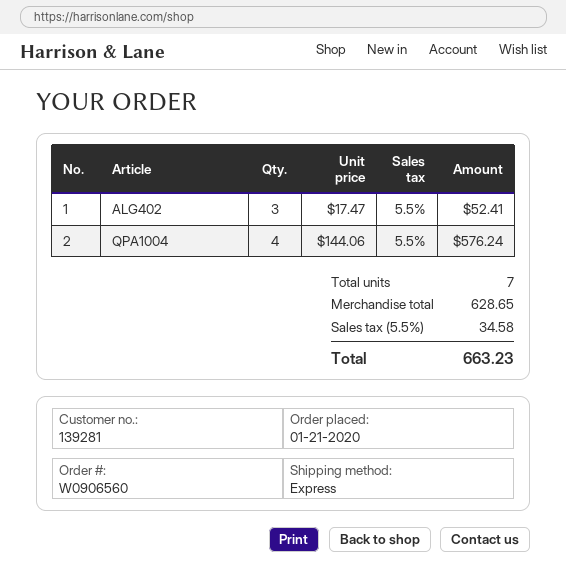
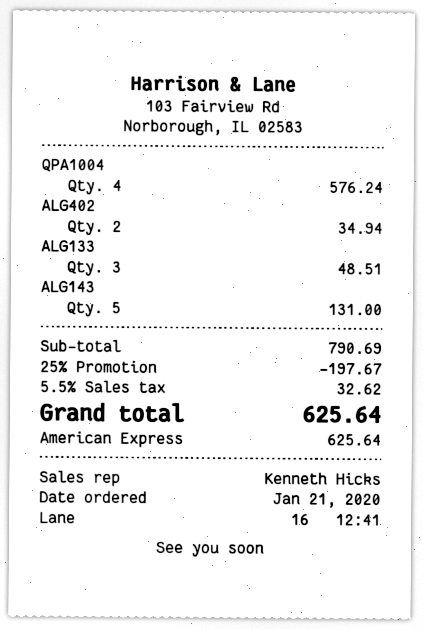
ALG402: 3 for 52.41 -> 2 for 34.94
ALG133: none -> 3 for 48.51
ALG143: none -> 5 for 131.00
subtotal: 628.65 -> 790.69
discount: none -> 25% = 197.67
tax: 5.5% = 34.58 -> 5.5% = 32.62
total: 663.23 -> 625.64

